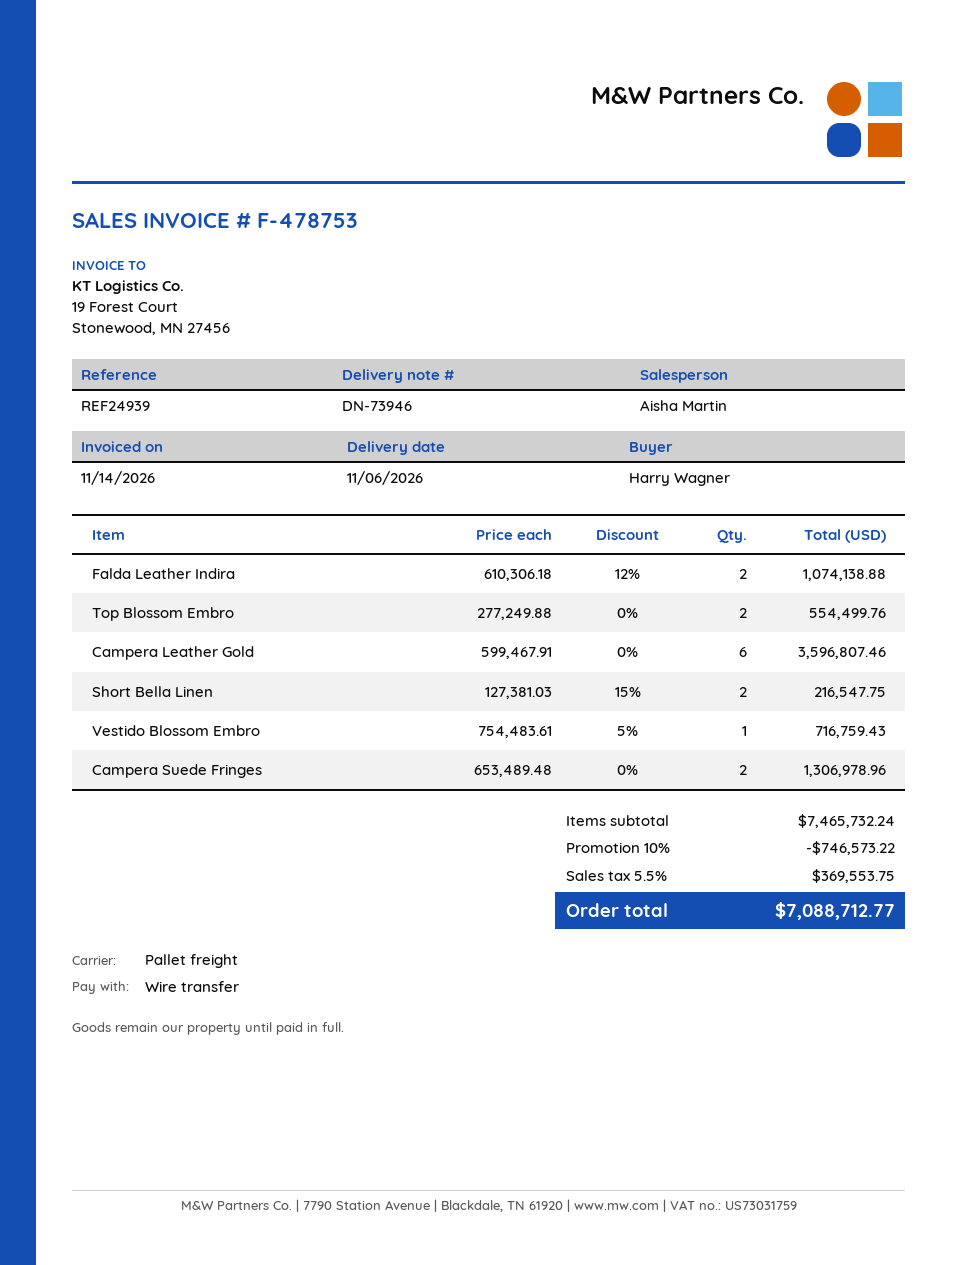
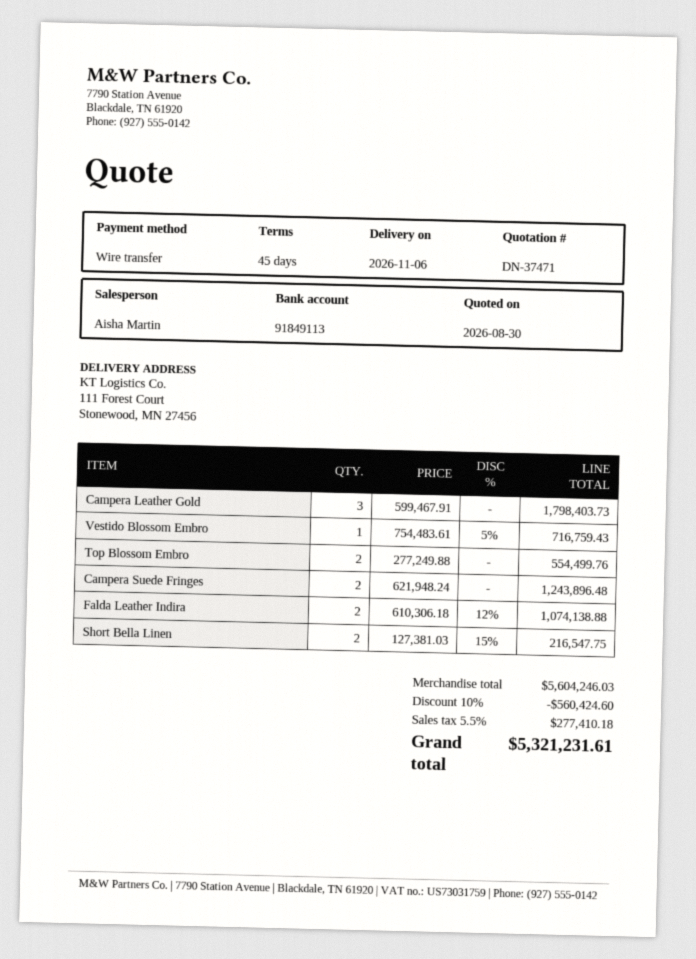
Campera Leather Gold: 6 x 599467.91 = 3596807.46 -> 3 x 599467.91 = 1798403.73
Campera Suede Fringes: 2 x 653489.48 = 1306978.96 -> 2 x 621948.24 = 1243896.48
subtotal: 7465732.24 -> 5604246.03
discount: 10% = 746573.22 -> 10% = 560424.60
tax: 5.5% = 369553.75 -> 5.5% = 277410.18
total: 7088712.77 -> 5321231.61

